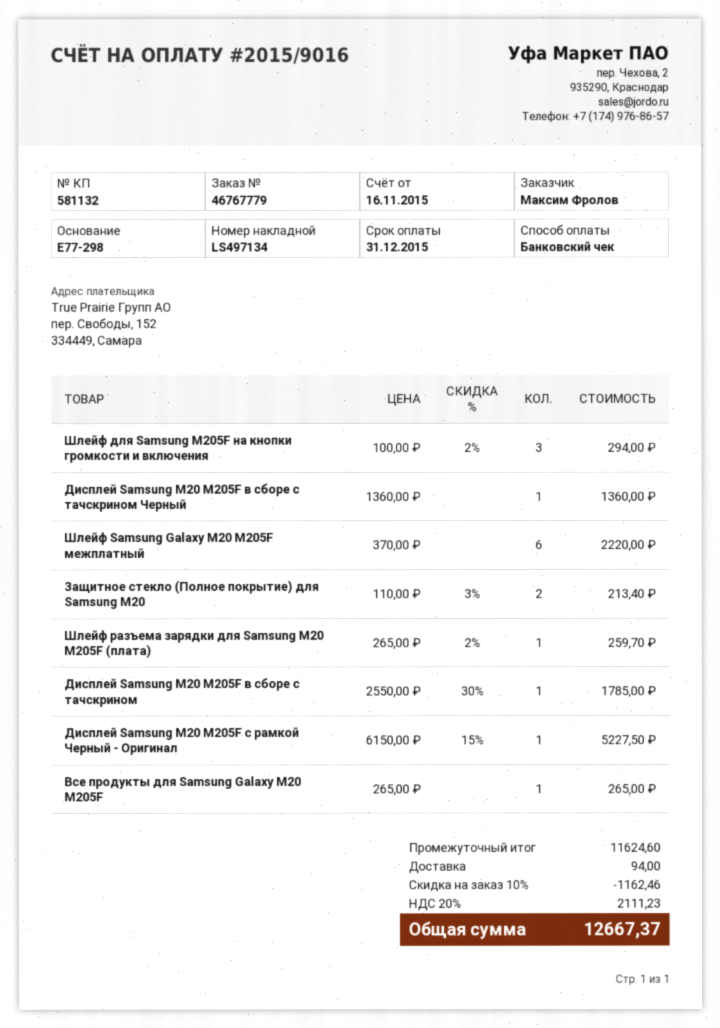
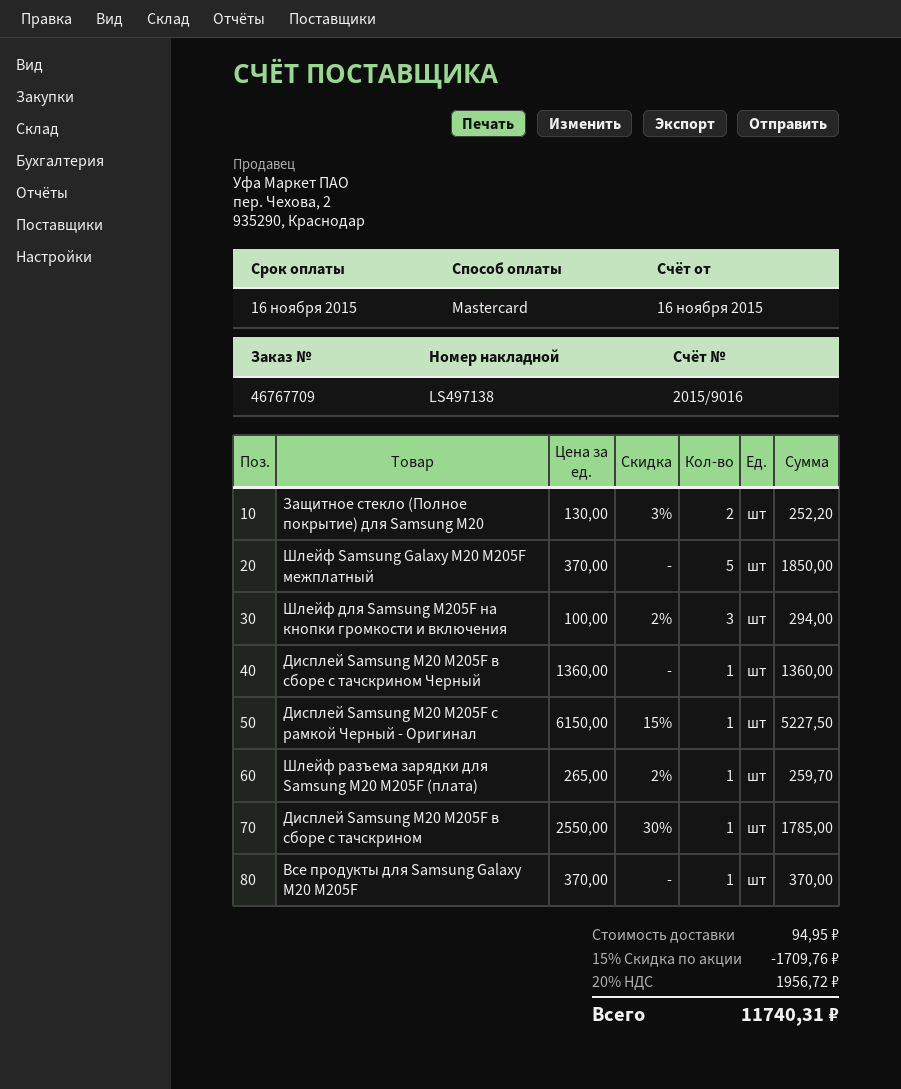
order number: 46767779 -> 46767709
delivery note number: LS497134 -> LS497138
due date: 2015-12-31 -> 2015-11-16
payment method: cheque -> Mastercard
Шлейф Samsung Galaxy M20 M205F межплатный: 6 x 370.00 = 2220.00 -> 5 x 370.00 = 1850.00
Защитное стекло (Полное покрытие) для Samsung M20: 2 x 110.00 - 3% = 213.40 -> 2 x 130.00 - 3% = 252.20
Все продукты для Samsung Galaxy M20 M205F: 1 x 265.00 = 265.00 -> 1 x 370.00 = 370.00
discount: 10% = 1162.46 -> 15% = 1709.76
shipping: 94.00 -> 94.95
tax: 20% = 2111.23 -> 20% = 1956.72
total: 12667.37 -> 11740.31

